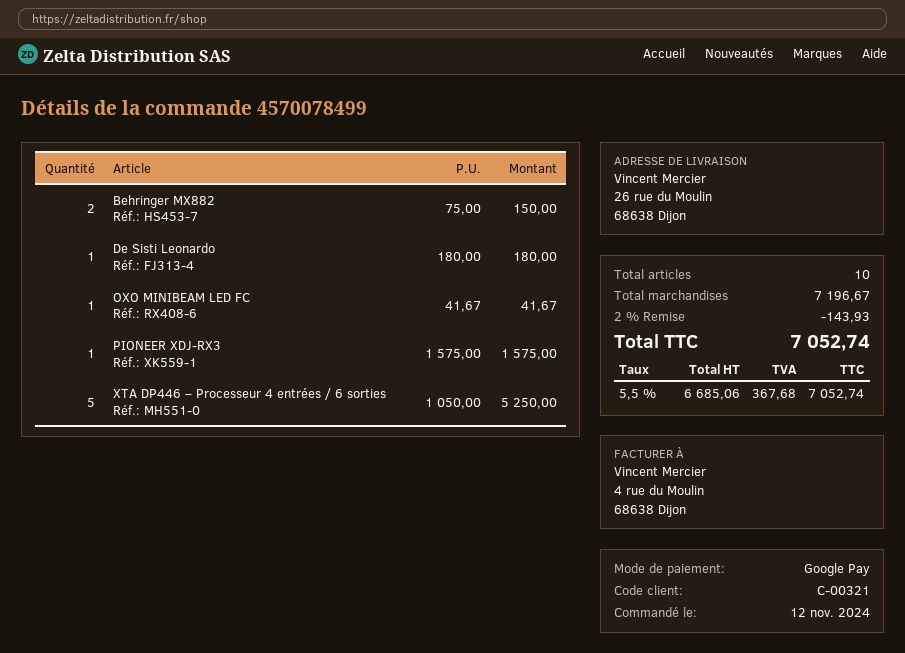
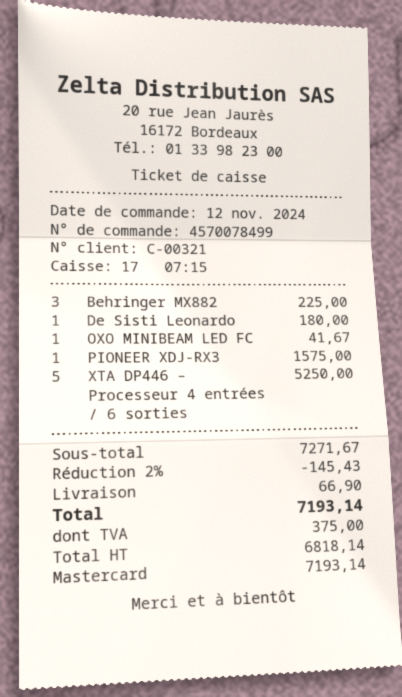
payment method: Google Pay -> Mastercard
Behringer MX882: 2 for 150.00 -> 3 for 225.00
subtotal: 7196.67 -> 7271.67
discount: 2% = 143.93 -> 2% = 145.43
shipping: none -> 66.90
net: 6685.06 -> 6818.14
tax: 367.68 -> 375.00
total: 7052.74 -> 7193.14

